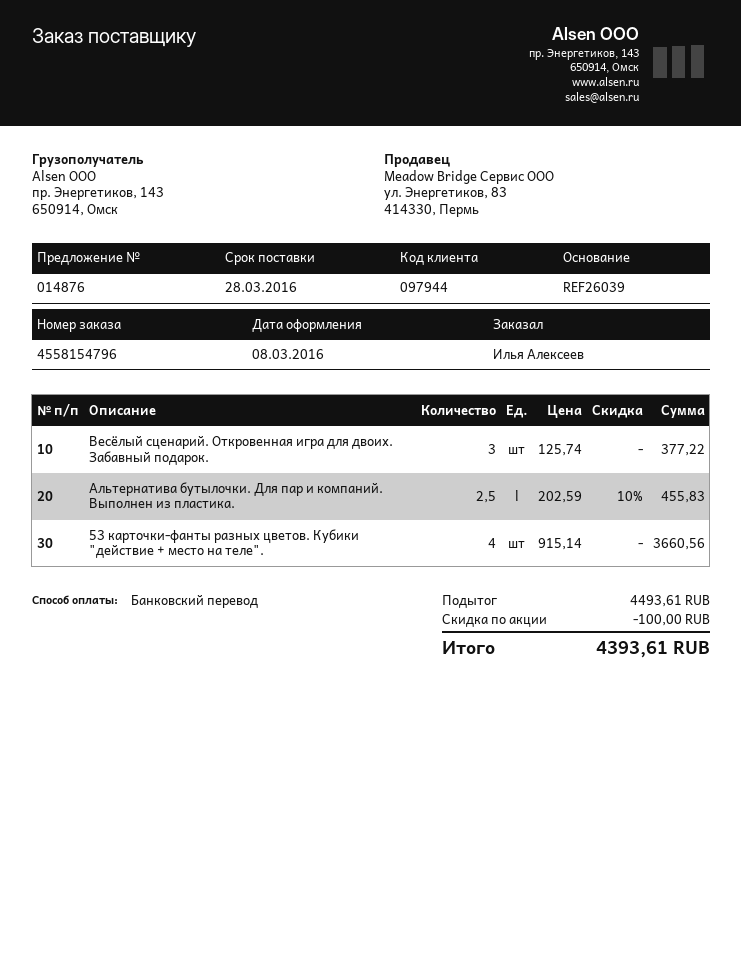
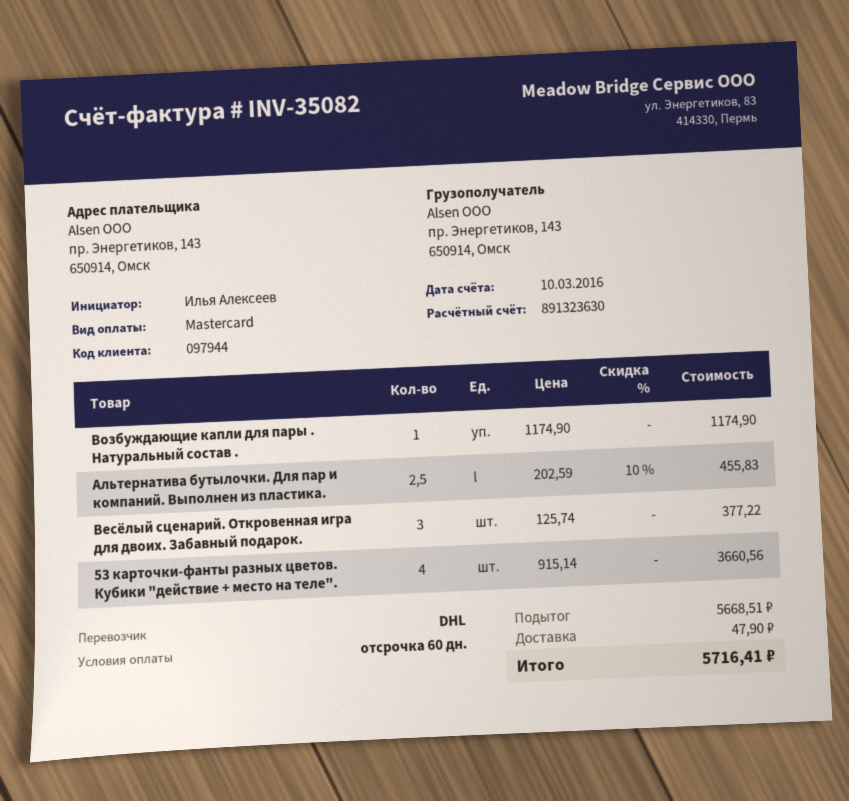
payment method: bank transfer -> Mastercard
Возбуждающие капли для пары . Натуральный состав .: none -> 1 x 1174.90 = 1174.90
subtotal: 4493.61 -> 5668.51
discount: 100.00 -> none
shipping: none -> 47.90
total: 4393.61 -> 5716.41

